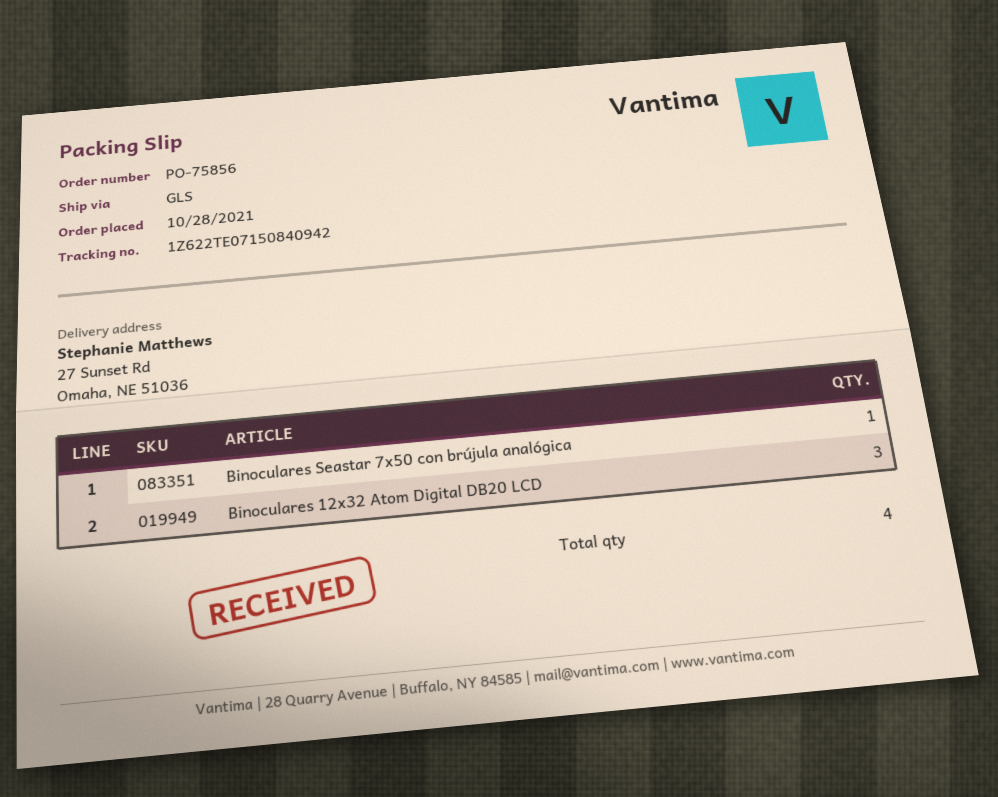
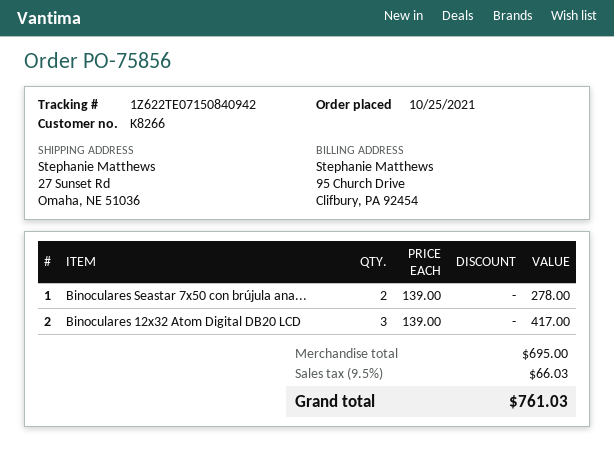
order date: 2021-10-28 -> 2021-10-25
Binoculares Seastar 7x50 con brújula analógica: 1 -> 2

